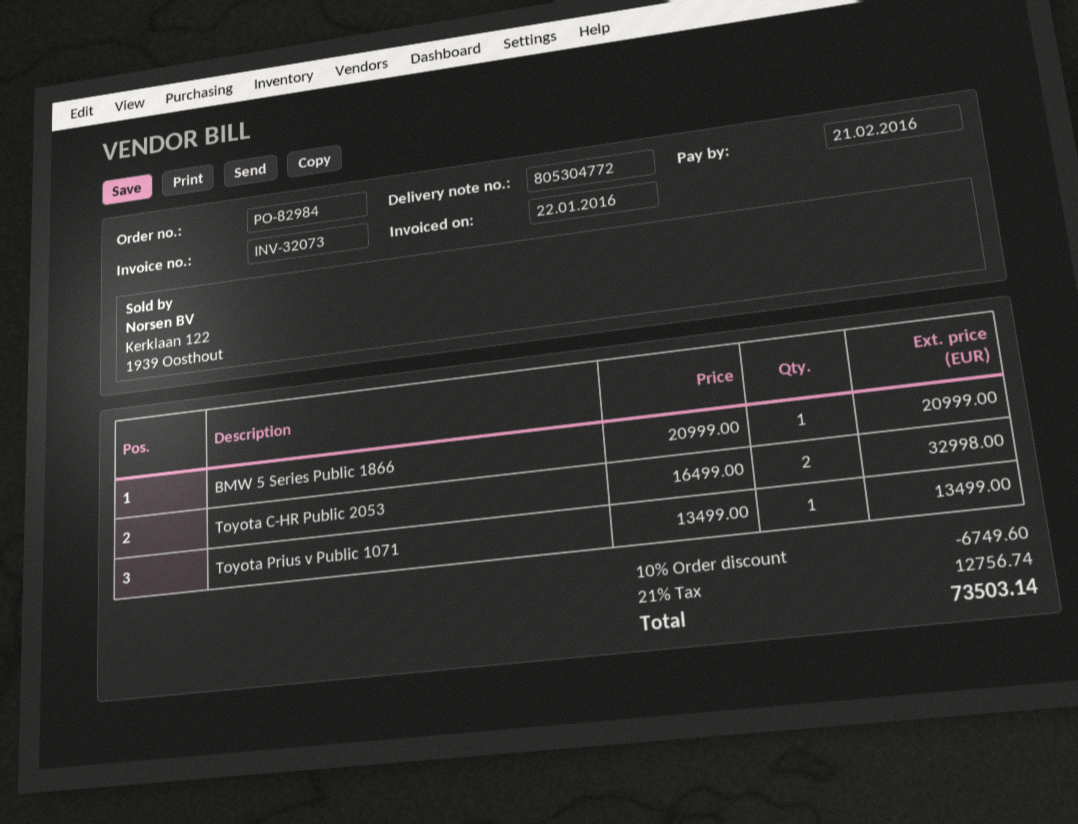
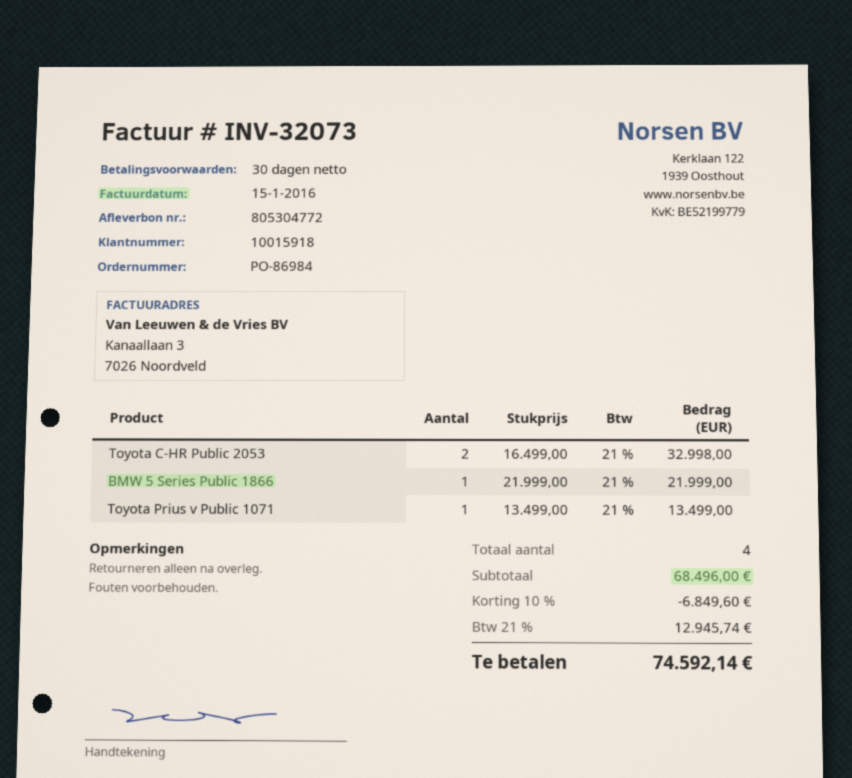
order number: PO-82984 -> PO-86984
invoice date: 2016-01-22 -> 2016-01-15
BMW 5 Series Public 1866: 1 x 20999.00 = 20999.00 -> 1 x 21999.00 = 21999.00
discount: 10% = 6749.60 -> 10% = 6849.60
tax: 21% = 12756.74 -> 21% = 12945.74
total: 73503.14 -> 74592.14

